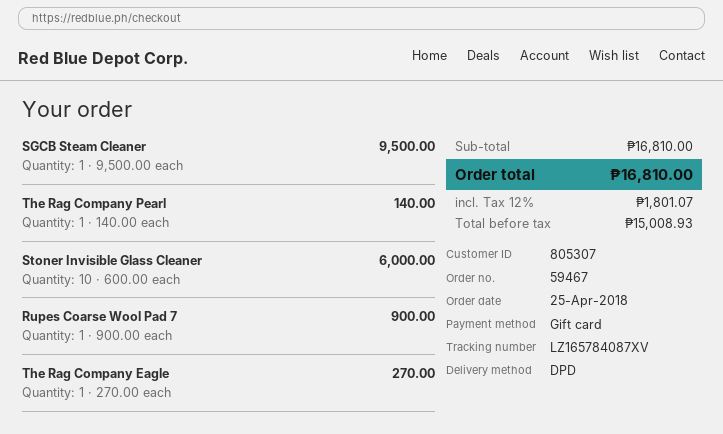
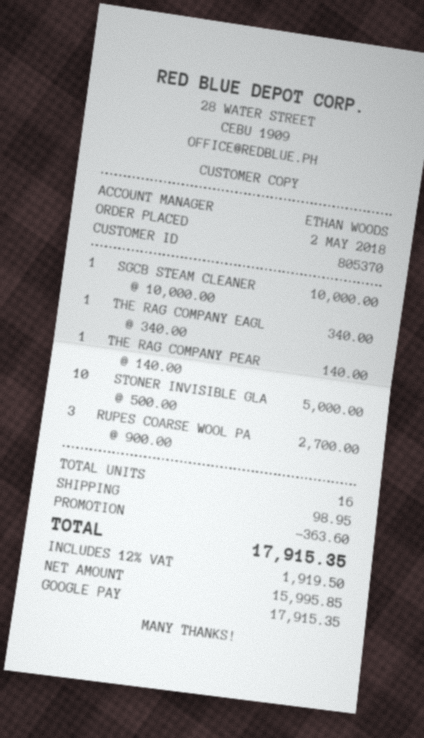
order date: 2018-04-25 -> 2018-05-02
customer number: 805307 -> 805370
payment method: gift card -> Google Pay
SGCB Steam Cleaner: 1 x 9500.00 = 9500.00 -> 1 x 10000.00 = 10000.00
Stoner Invisible Glass Cleaner: 10 x 600.00 = 6000.00 -> 10 x 500.00 = 5000.00
Rupes Coarse Wool Pad 7: 1 x 900.00 = 900.00 -> 3 x 900.00 = 2700.00
The Rag Company Eagle: 1 x 270.00 = 270.00 -> 1 x 340.00 = 340.00
discount: none -> 363.60
shipping: none -> 98.95
net: 15008.93 -> 15995.85
tax: 12% = 1801.07 -> 12% = 1919.50
total: 16810.00 -> 17915.35

